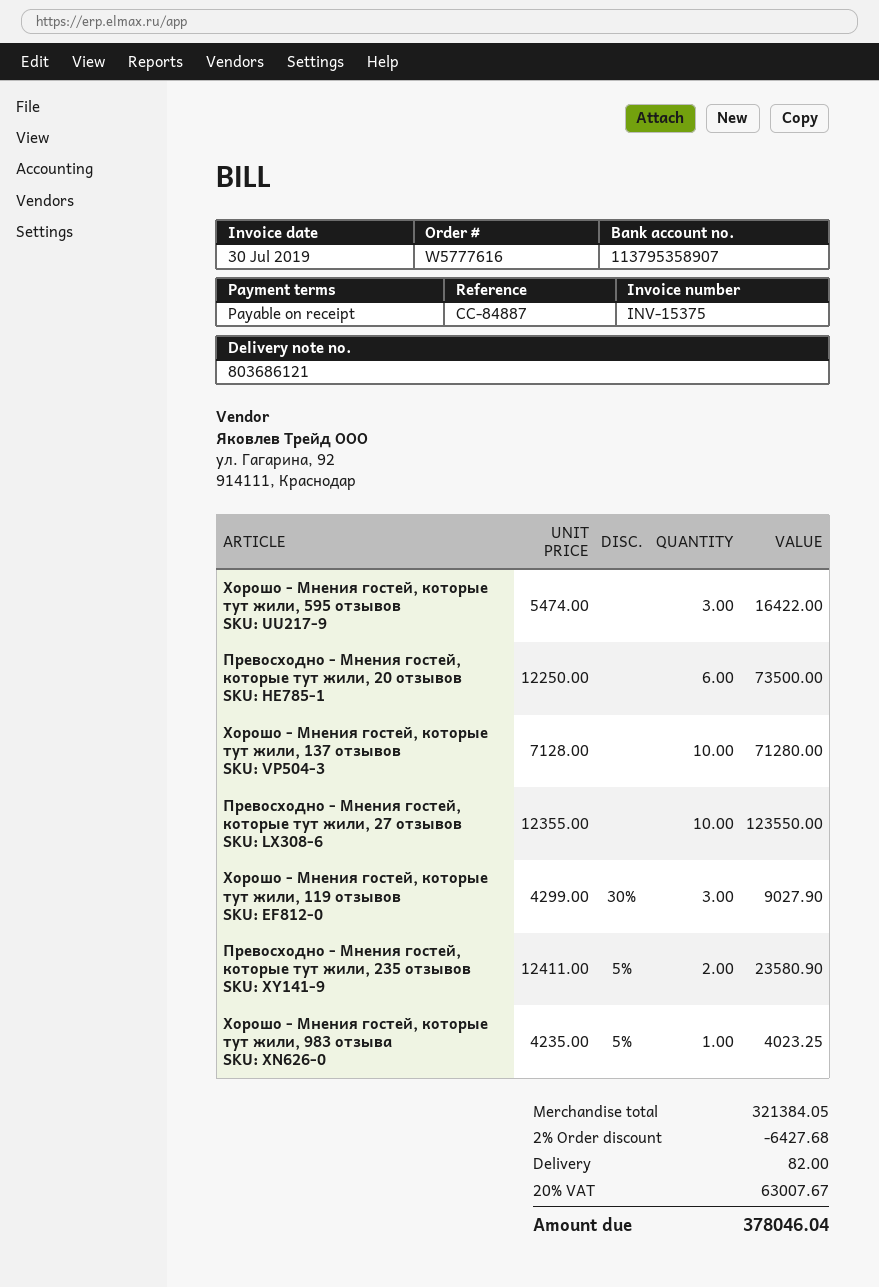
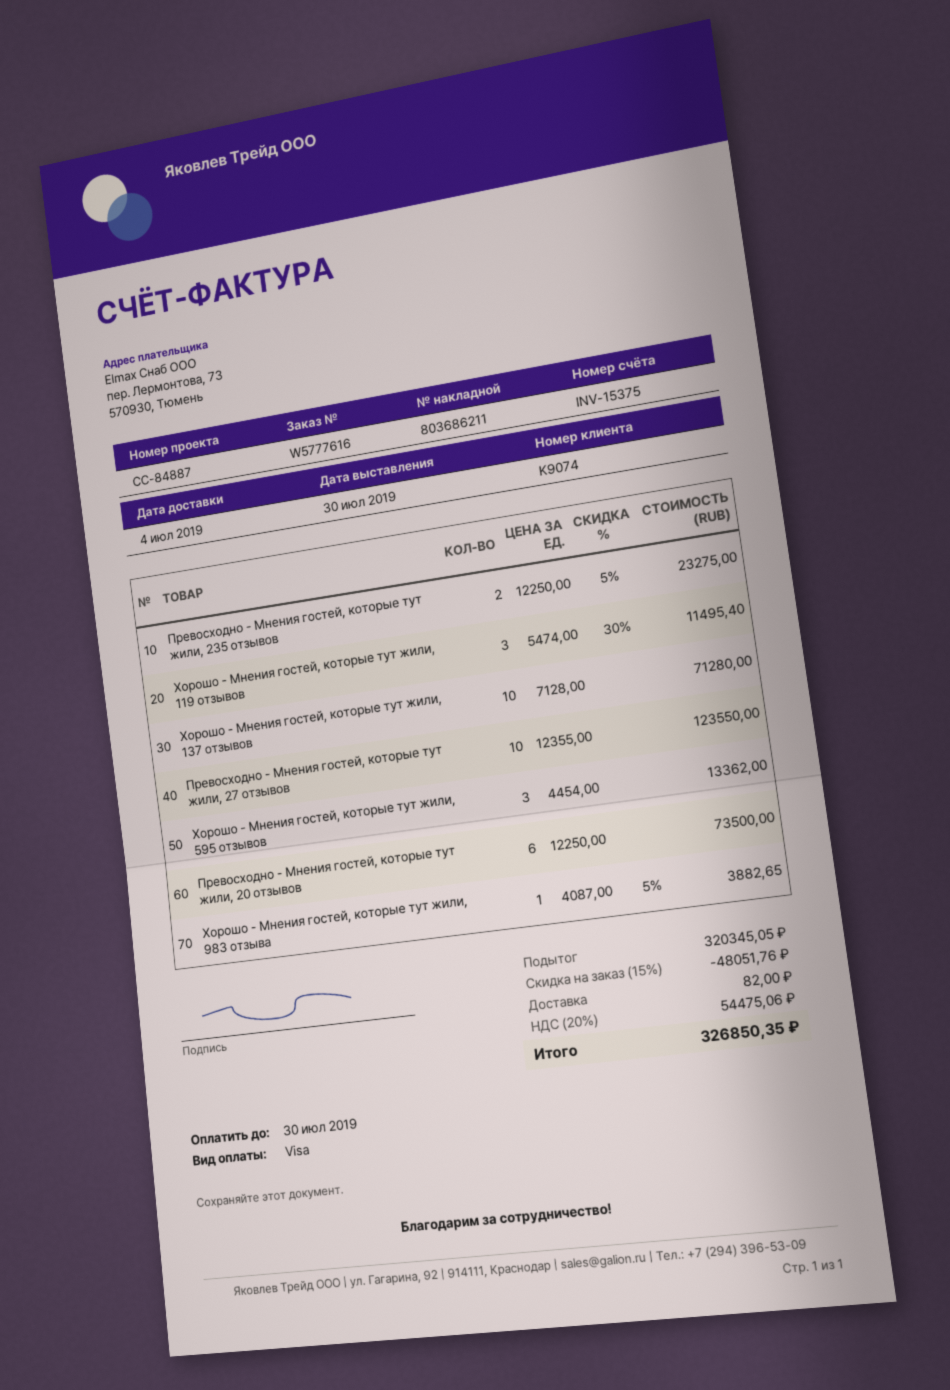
delivery note number: 803686121 -> 803686211
Хорошо - Мнения гостей, которые тут жили, 595 отзывов: 3 x 5474.00 = 16422.00 -> 3 x 4454.00 = 13362.00
Хорошо - Мнения гостей, которые тут жили, 119 отзывов: 3 x 4299.00 - 30% = 9027.90 -> 3 x 5474.00 - 30% = 11495.40
Превосходно - Мнения гостей, которые тут жили, 235 отзывов: 2 x 12411.00 - 5% = 23580.90 -> 2 x 12250.00 - 5% = 23275.00
Хорошо - Мнения гостей, которые тут жили, 983 отзыва: 1 x 4235.00 - 5% = 4023.25 -> 1 x 4087.00 - 5% = 3882.65
subtotal: 321384.05 -> 320345.05
discount: 2% = 6427.68 -> 15% = 48051.76
tax: 20% = 63007.67 -> 20% = 54475.06
total: 378046.04 -> 326850.35

